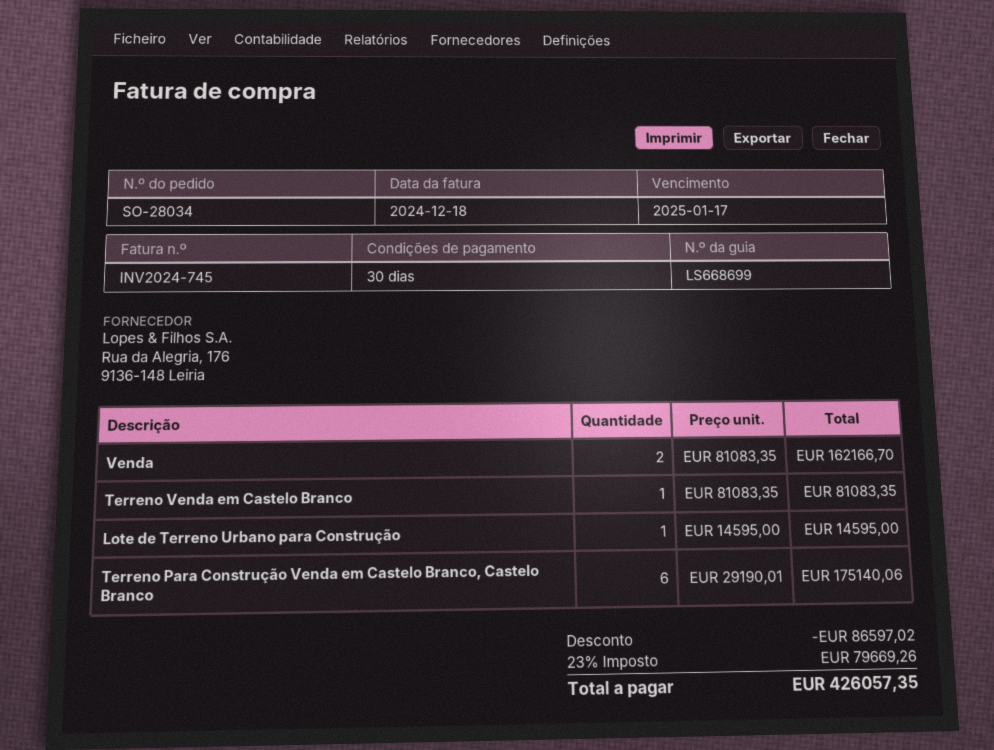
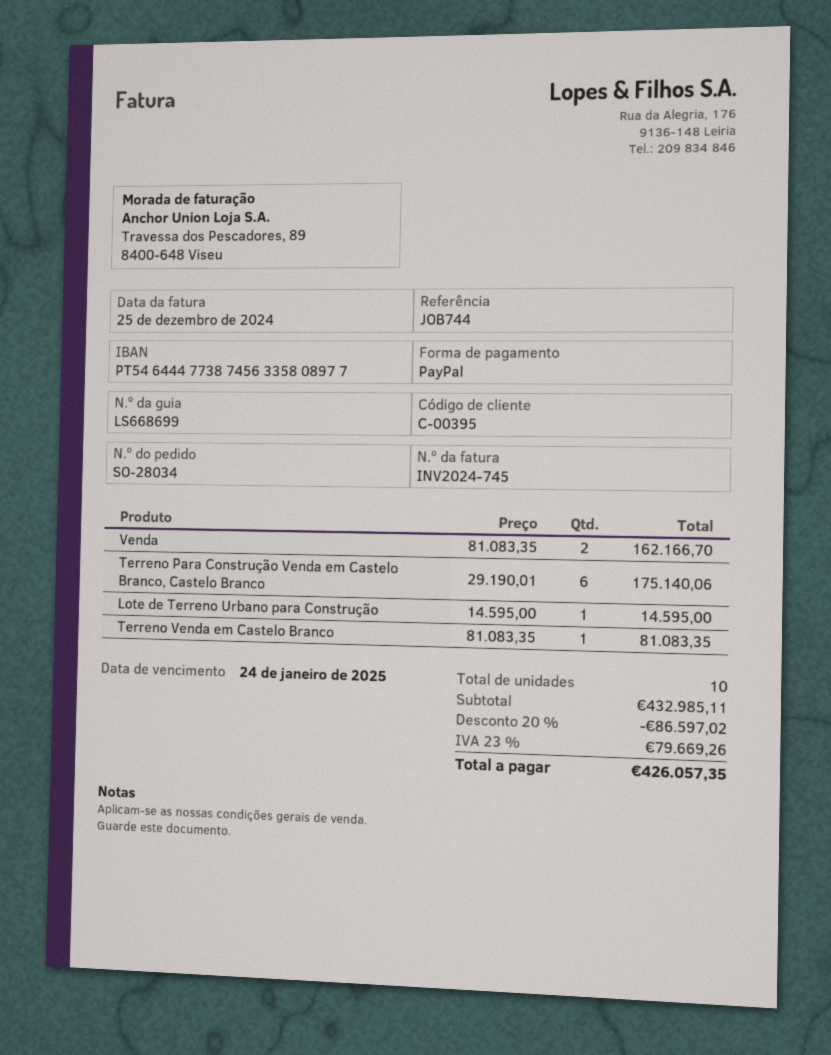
invoice date: 2024-12-18 -> 2024-12-25
due date: 2025-01-17 -> 2025-01-24

